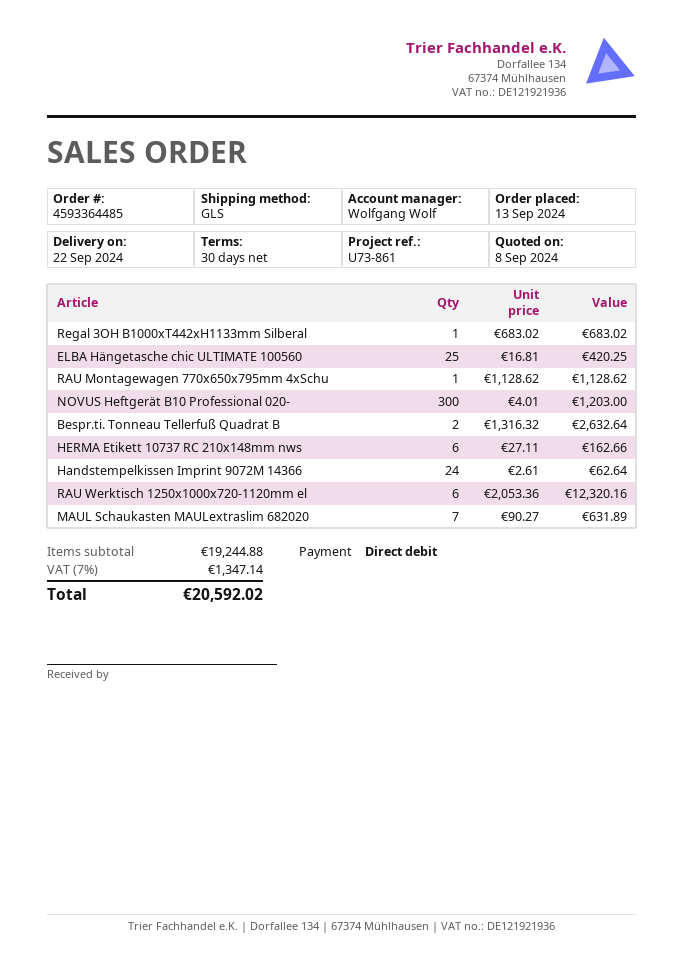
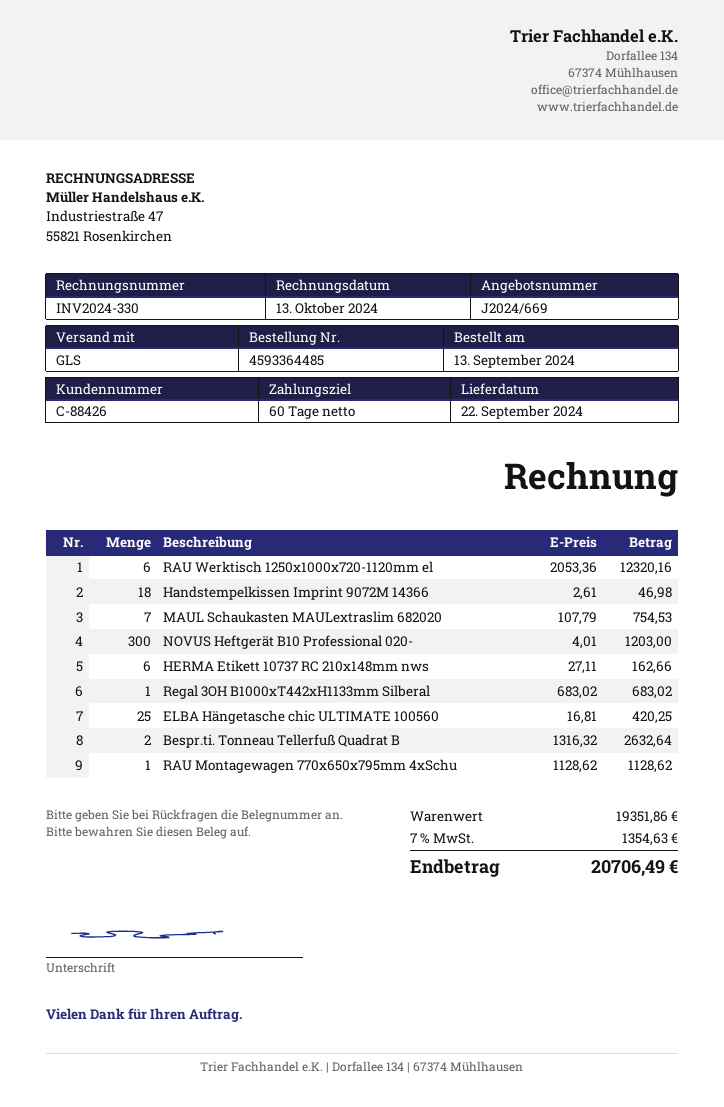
payment terms: 30 days -> 60 days
Handstempelkissen Imprint 9072M 14366: 24 x 2.61 = 62.64 -> 18 x 2.61 = 46.98
MAUL Schaukasten MAULextraslim 682020: 7 x 90.27 = 631.89 -> 7 x 107.79 = 754.53
subtotal: 19244.88 -> 19351.86
tax: 7% = 1347.14 -> 7% = 1354.63
total: 20592.02 -> 20706.49

